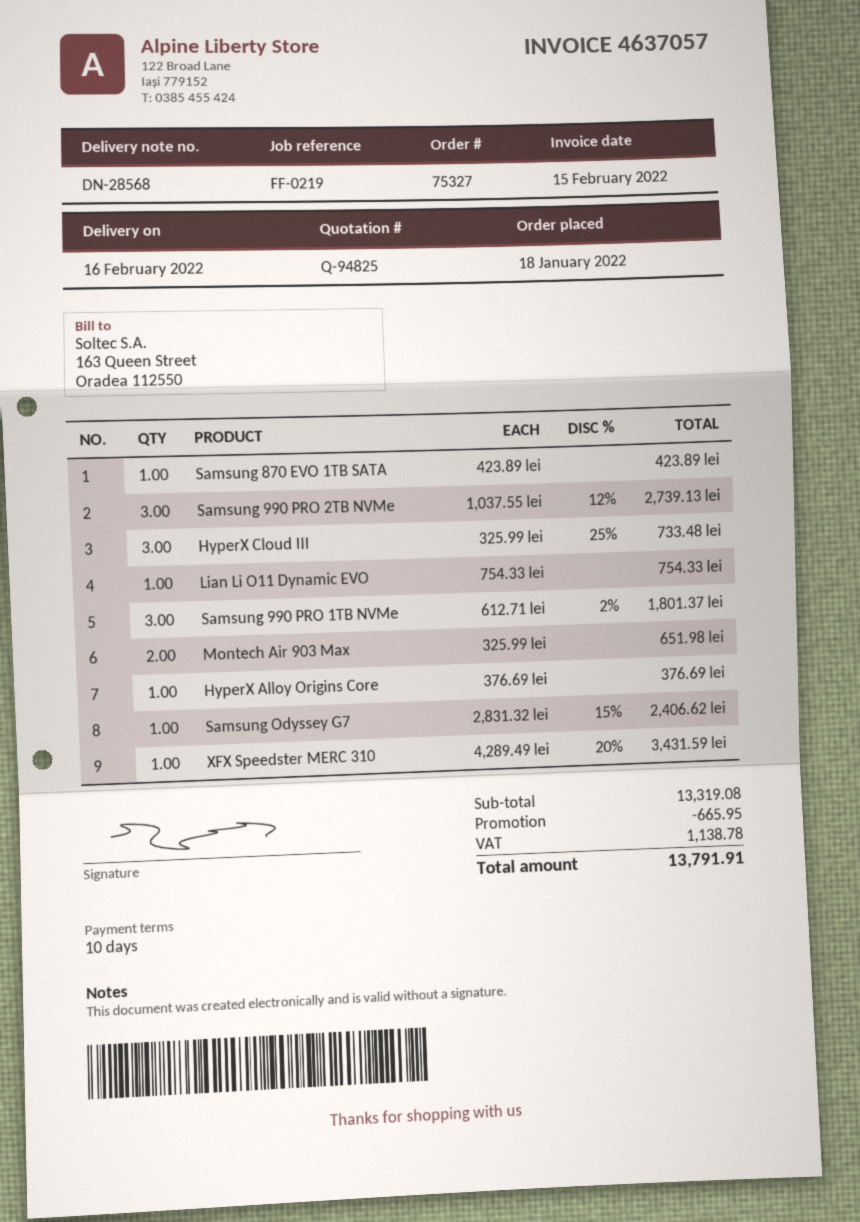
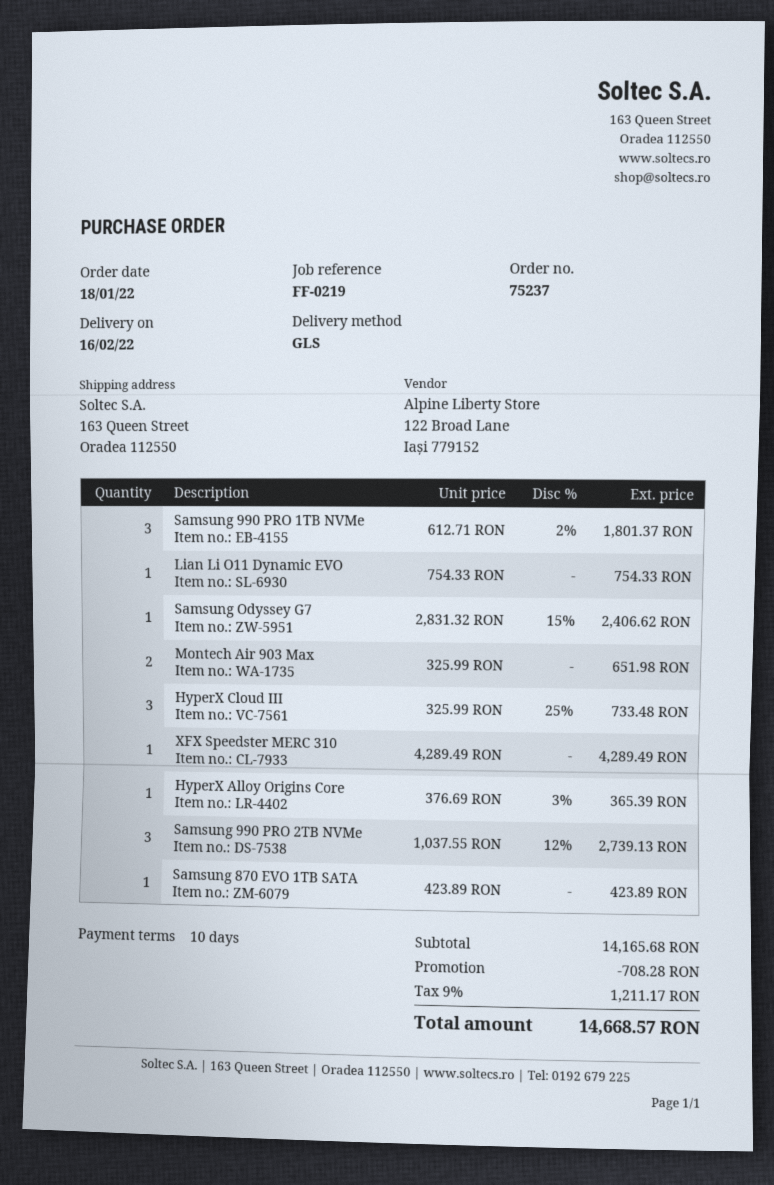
order number: 75327 -> 75237
HyperX Alloy Origins Core: 1 x 376.69 = 376.69 -> 1 x 376.69 - 3% = 365.39
XFX Speedster MERC 310: 1 x 4289.49 - 20% = 3431.59 -> 1 x 4289.49 = 4289.49
subtotal: 13319.08 -> 14165.68
discount: 665.95 -> 708.28
tax: 1138.78 -> 1211.17
total: 13791.91 -> 14668.57

